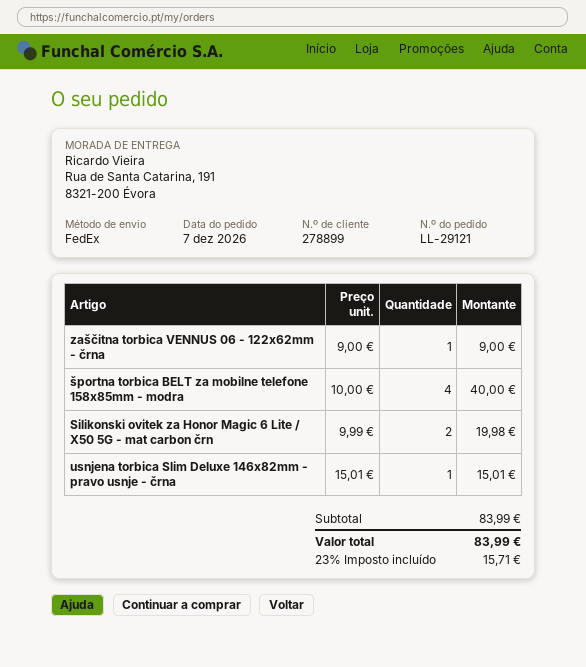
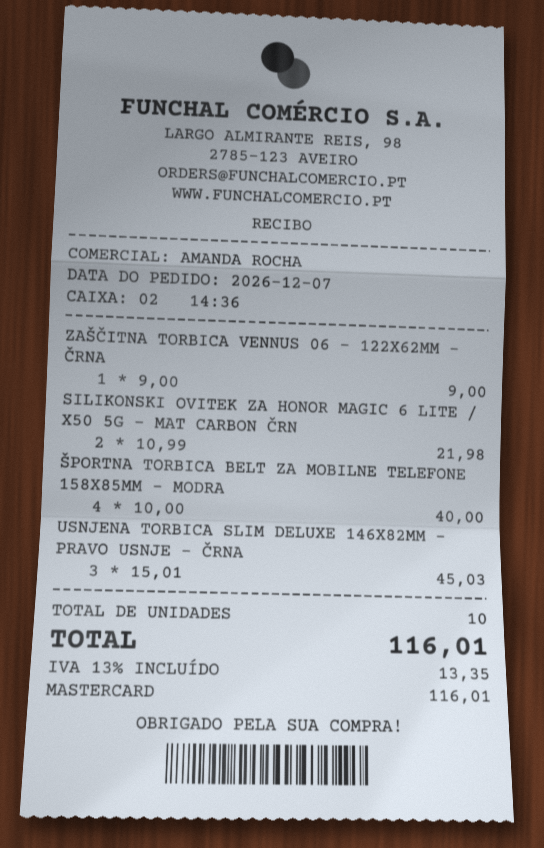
Silikonski ovitek za Honor Magic 6 Lite / X50 5G - mat carbon črn: 2 x 9.99 = 19.98 -> 2 x 10.99 = 21.98
usnjena torbica Slim Deluxe 146x82mm - pravo usnje - črna: 1 x 15.01 = 15.01 -> 3 x 15.01 = 45.03
tax: 23% = 15.71 -> 13% = 13.35
total: 83.99 -> 116.01

